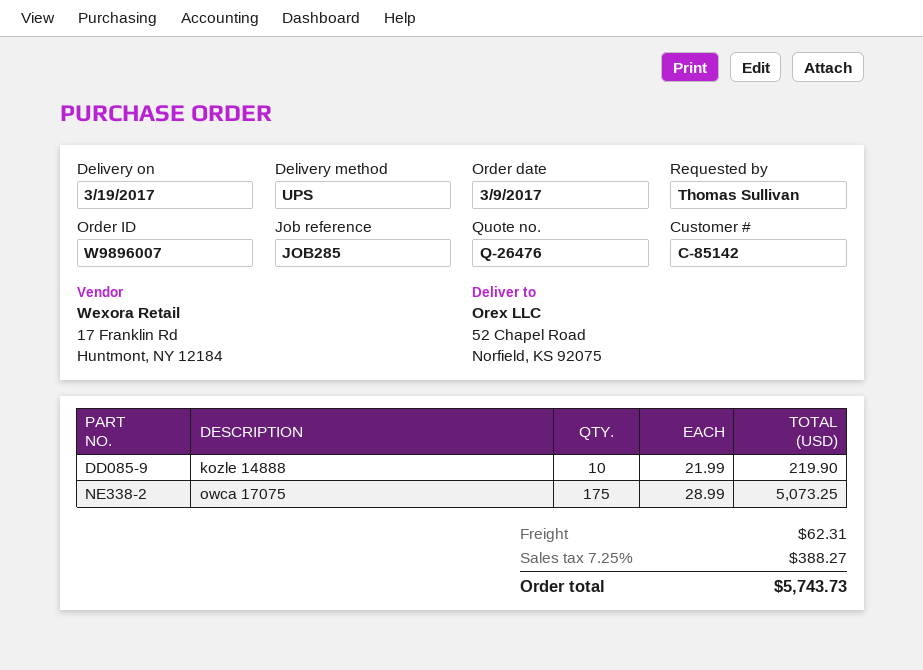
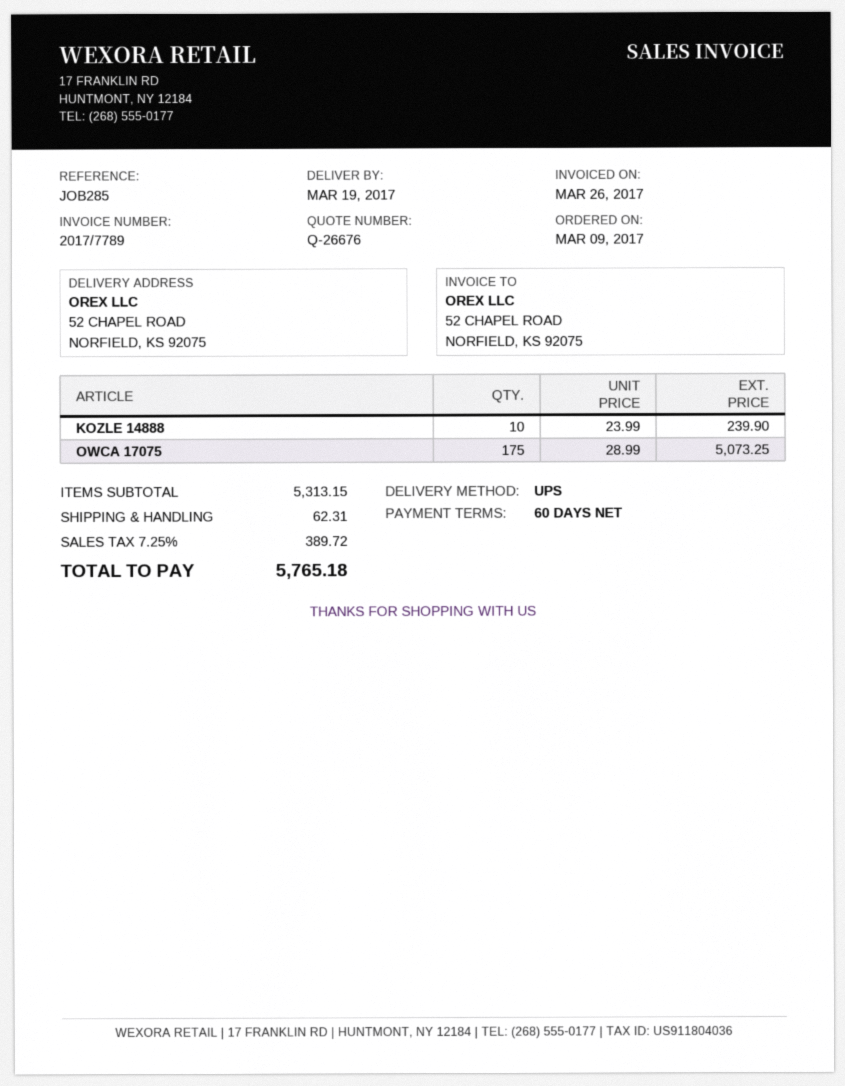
quote number: Q-26476 -> Q-26676
kozle 14888: 10 x 21.99 = 219.90 -> 10 x 23.99 = 239.90
tax: 7.25% = 388.27 -> 7.25% = 389.72
total: 5743.73 -> 5765.18

